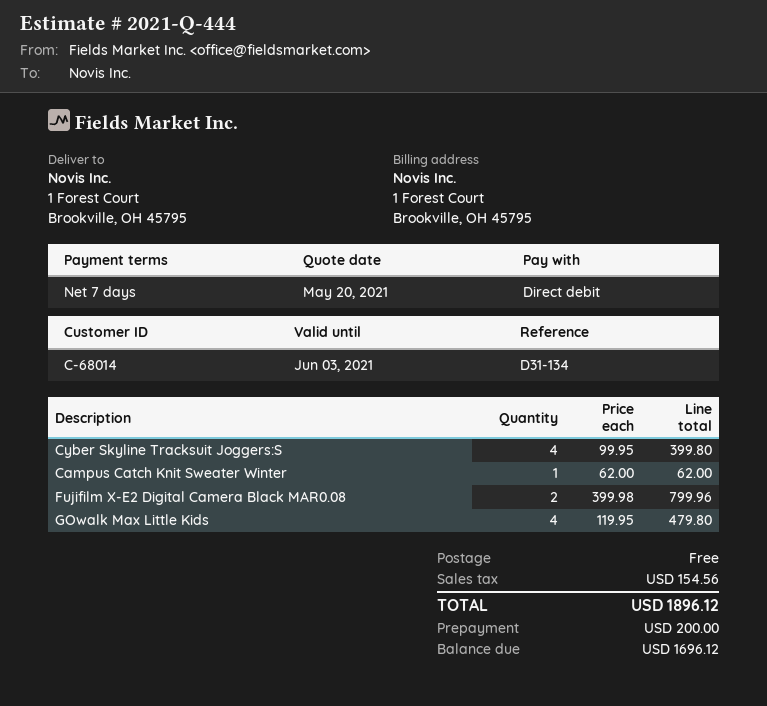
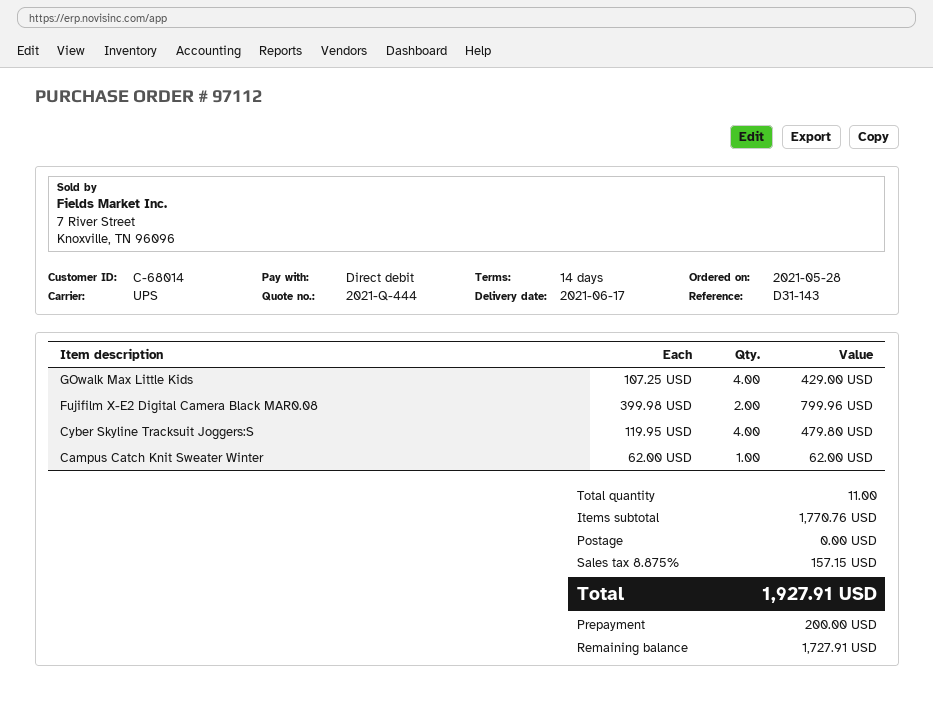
payment terms: 7 days -> 14 days
reference: D31-134 -> D31-143
Cyber Skyline Tracksuit Joggers:S: 4 x 99.95 = 399.80 -> 4 x 119.95 = 479.80
GOwalk Max Little Kids: 4 x 119.95 = 479.80 -> 4 x 107.25 = 429.00
tax: 154.56 -> 157.15
total: 1896.12 -> 1927.91
balance: 1696.12 -> 1727.91

